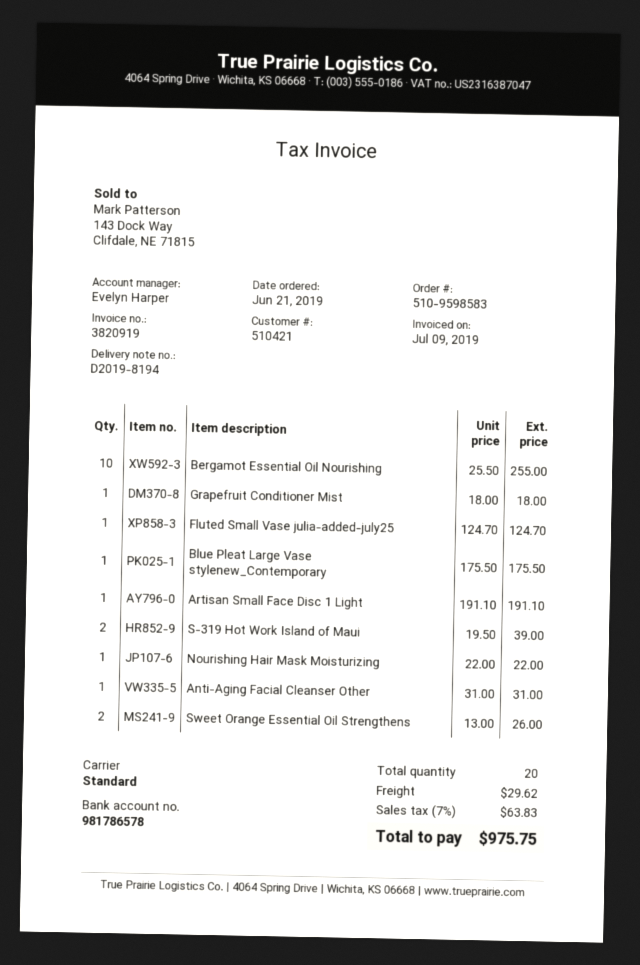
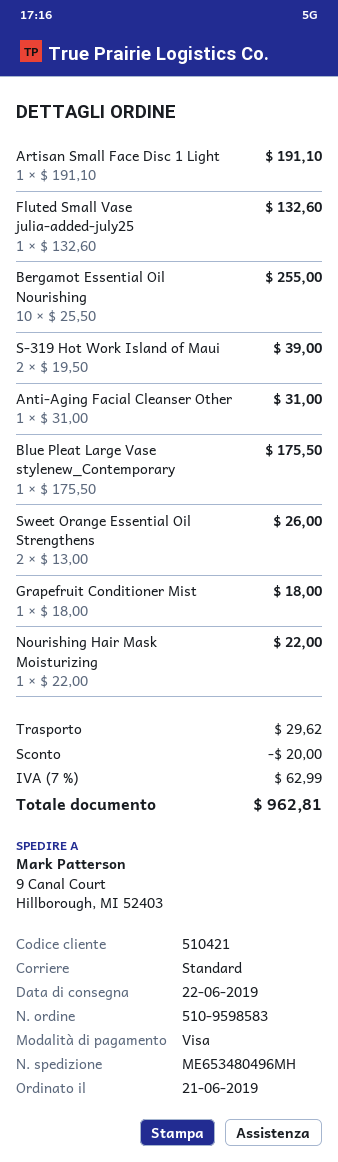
Fluted Small Vase julia-added-july25: 1 x 124.70 = 124.70 -> 1 x 132.60 = 132.60
discount: none -> 20.00
tax: 7% = 63.83 -> 7% = 62.99
total: 975.75 -> 962.81

